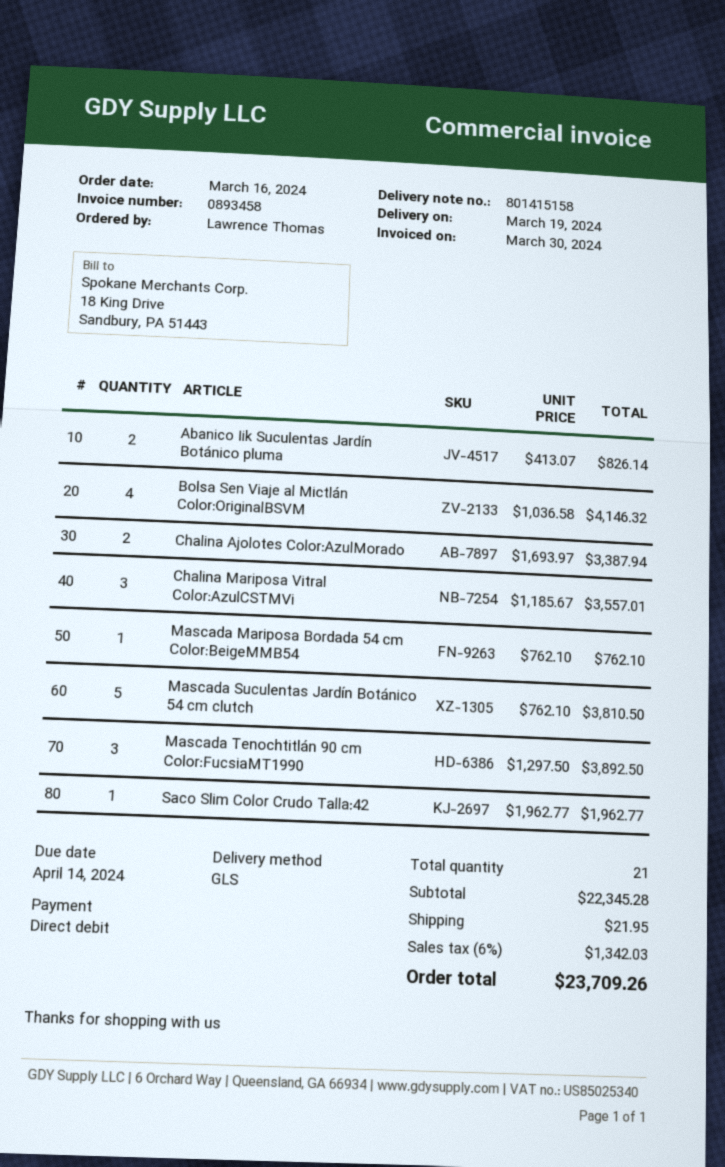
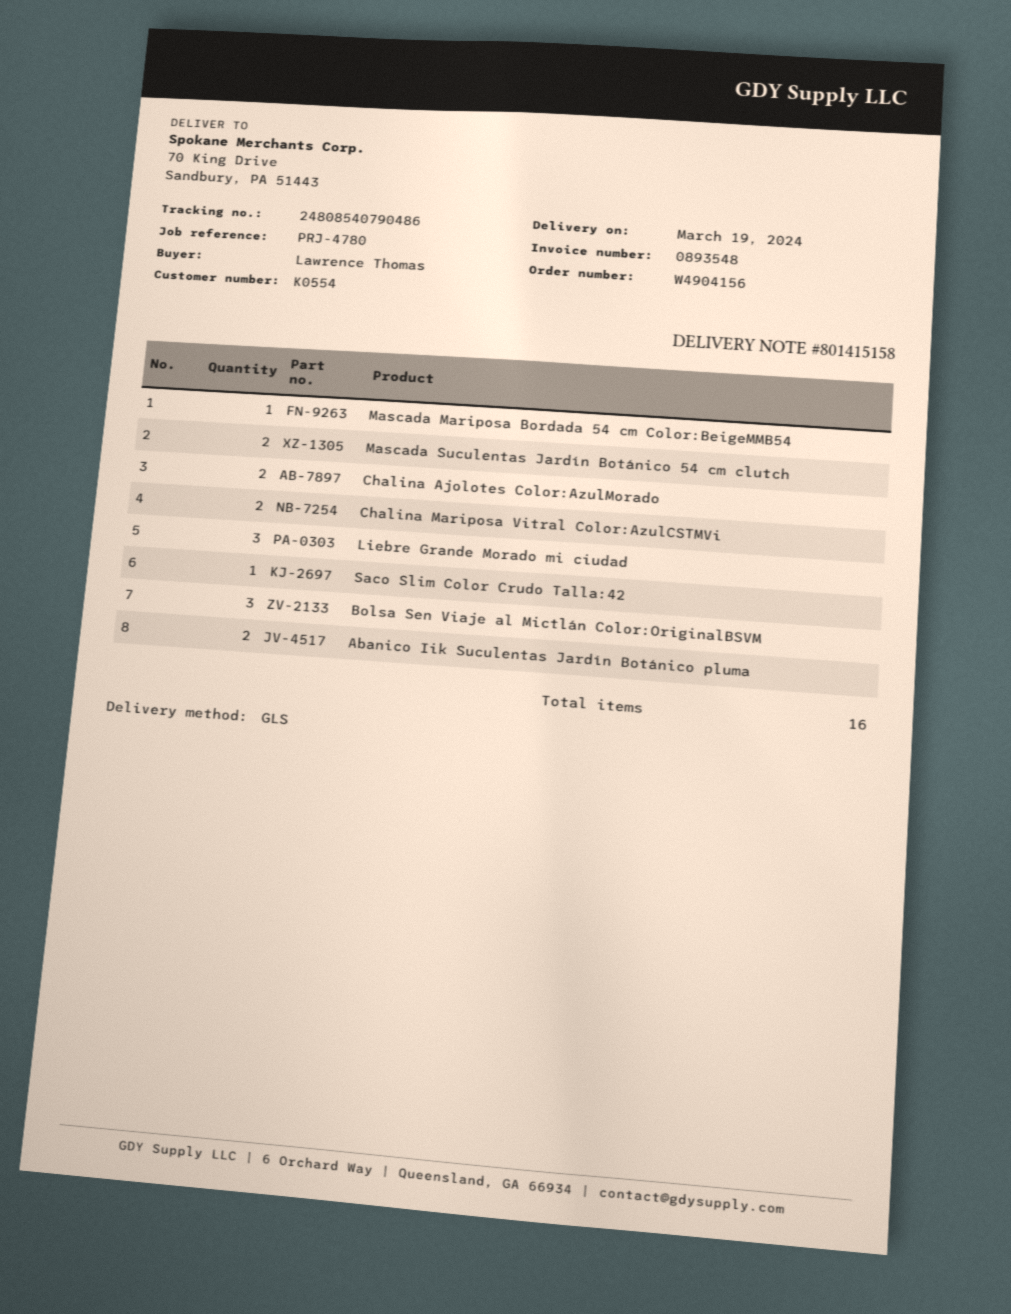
invoice number: 0893458 -> 0893548
Bolsa Sen Viaje al Mictlán Color:OriginalBSVM: 4 -> 3
Chalina Mariposa Vitral Color:AzulCSTMVi: 3 -> 2
Mascada Suculentas Jardín Botánico 54 cm clutch: 5 -> 2
Mascada Tenochtitlán 90 cm Color:FucsiaMT1990: 3 -> none
Liebre Grande Morado mi ciudad: none -> 3
total quantity: 21 -> 16

